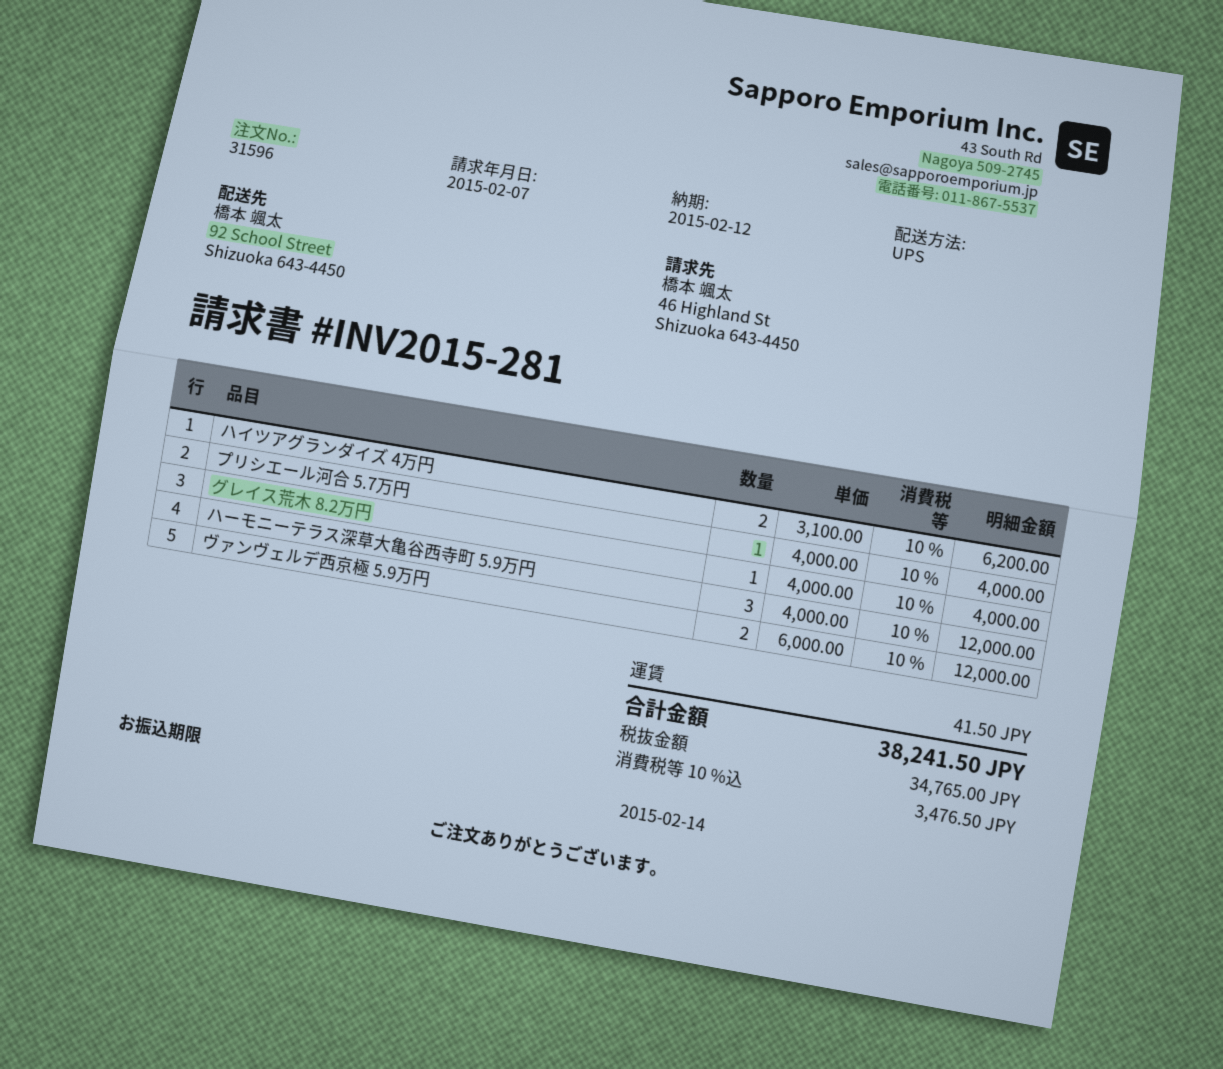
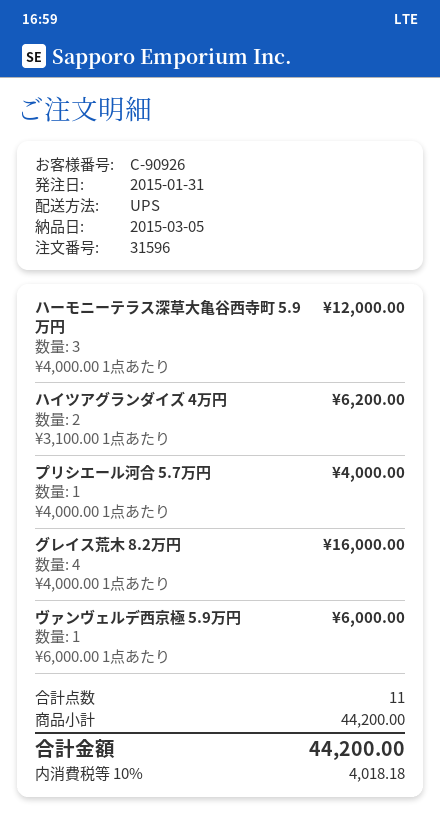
delivery date: 2015-02-12 -> 2015-03-05
グレイス荒木 8.2万円: 1 x 4000.00 = 4000.00 -> 4 x 4000.00 = 16000.00
ヴァンヴェルデ西京極 5.9万円: 2 x 6000.00 = 12000.00 -> 1 x 6000.00 = 6000.00
shipping: 41.50 -> none
tax: 10% = 3476.50 -> 10% = 4018.18
total: 38241.50 -> 44200.00

